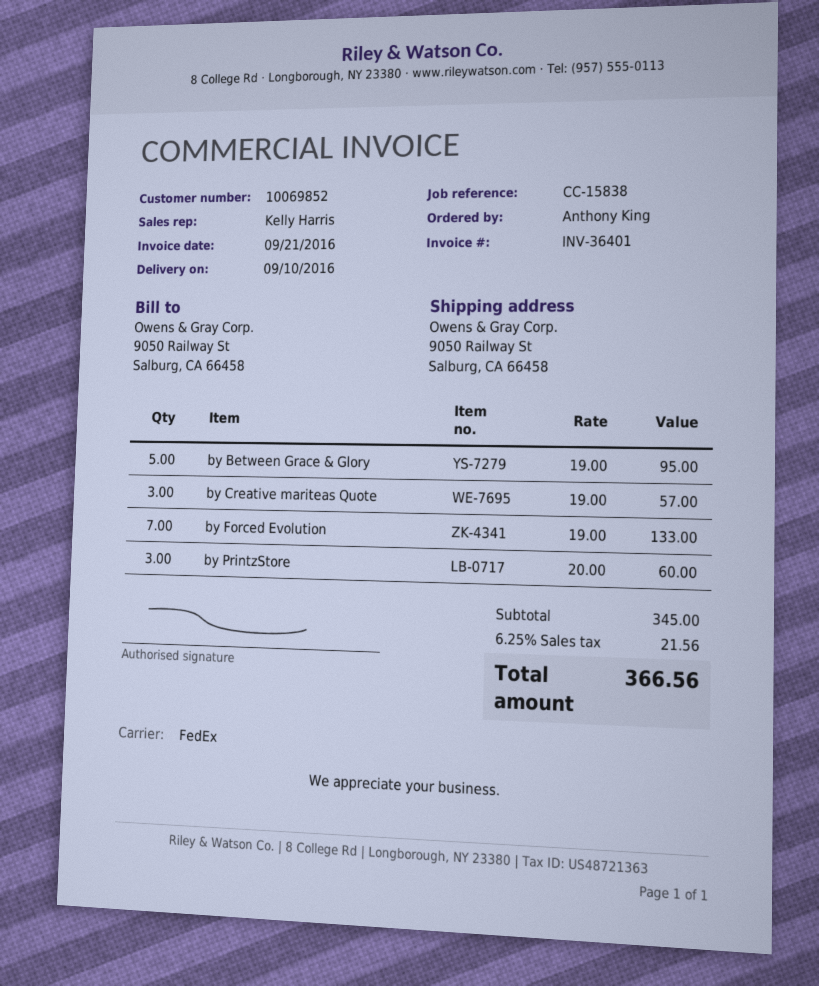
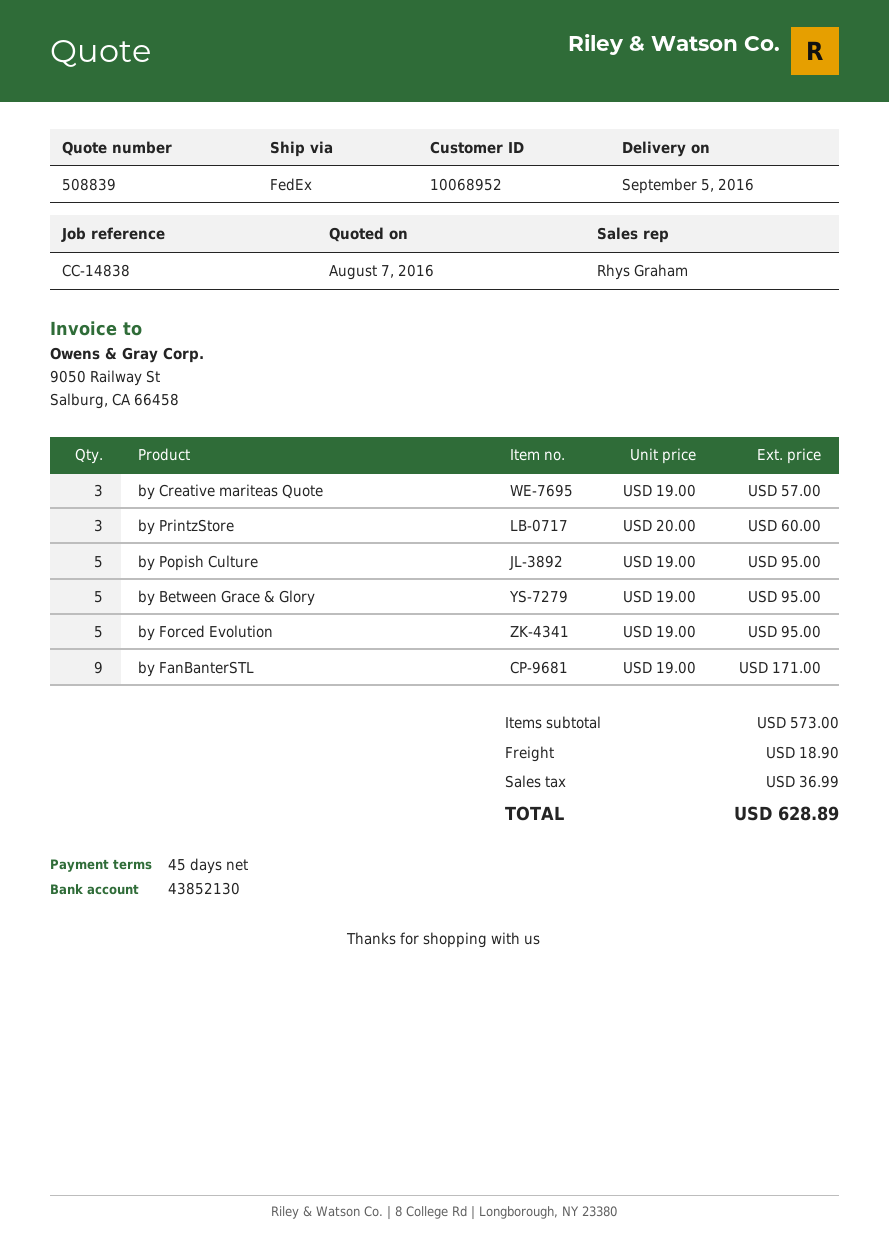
delivery date: 2016-09-10 -> 2016-09-05
customer number: 10069852 -> 10068952
reference: CC-15838 -> CC-14838
sales rep: Kelly Harris -> Rhys Graham
by Forced Evolution: 7 x 19.00 = 133.00 -> 5 x 19.00 = 95.00
by Popish Culture: none -> 5 x 19.00 = 95.00
by FanBanterSTL: none -> 9 x 19.00 = 171.00
subtotal: 345.00 -> 573.00
shipping: none -> 18.90
tax: 21.56 -> 36.99
total: 366.56 -> 628.89

